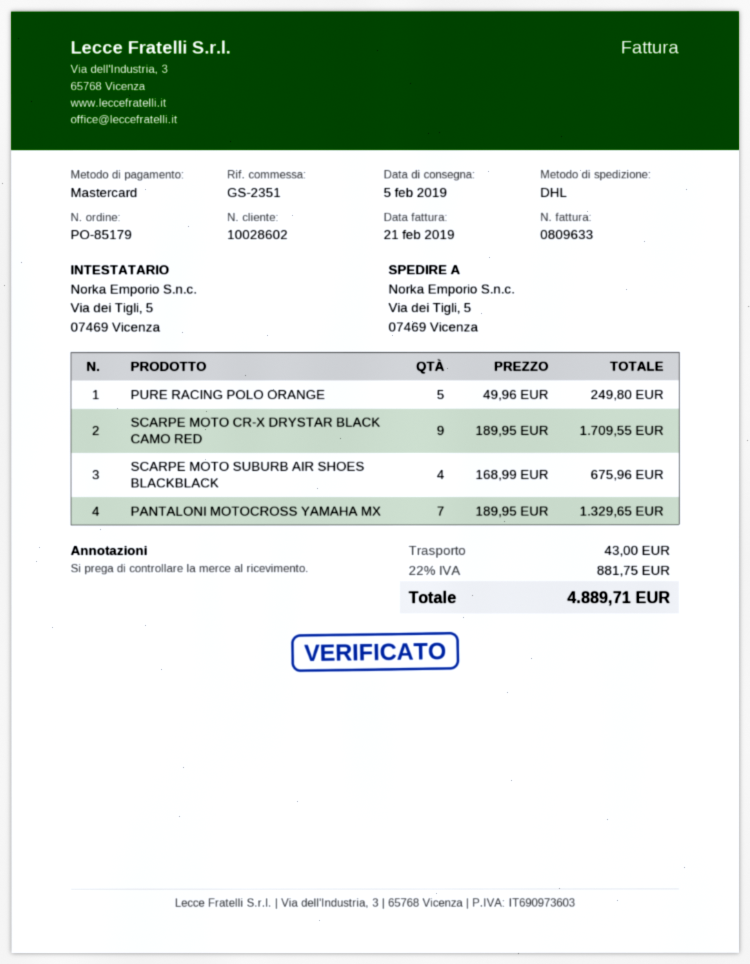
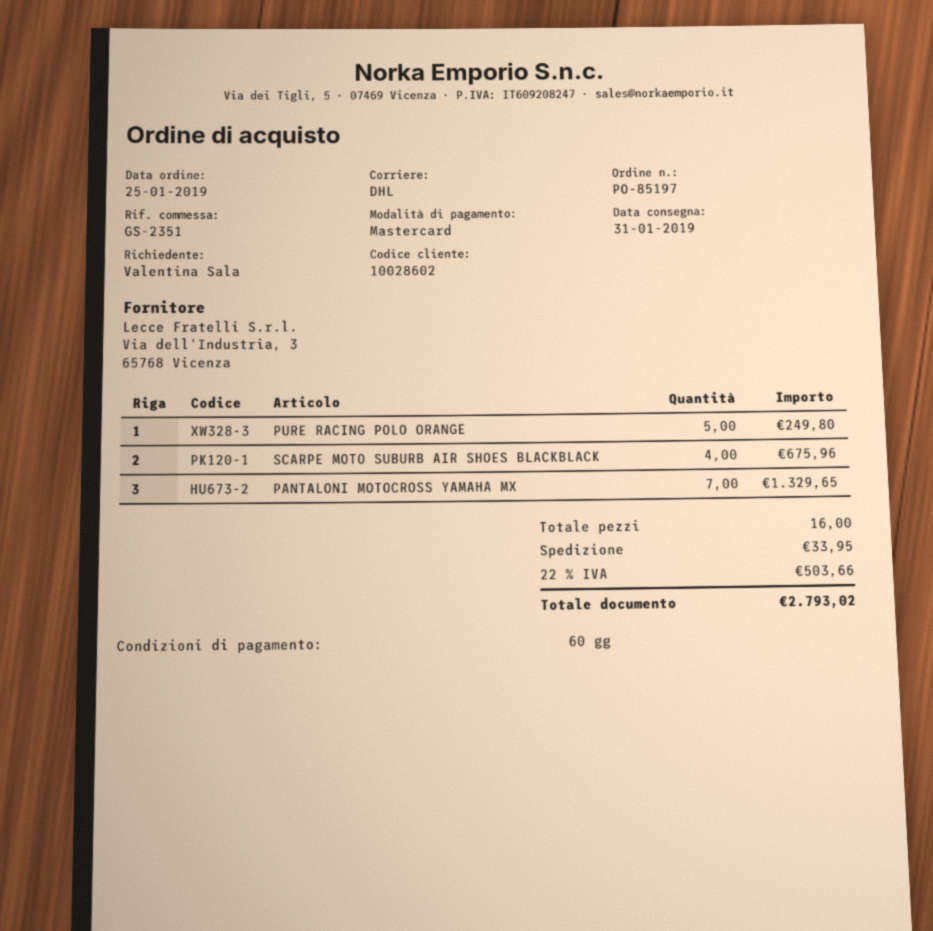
order number: PO-85179 -> PO-85197
delivery date: 2019-02-05 -> 2019-01-31
SCARPE MOTO CR-X DRYSTAR BLACK CAMO RED: 9 for 1709.55 -> none
shipping: 43.00 -> 33.95
tax: 22% = 881.75 -> 22% = 503.66
total: 4889.71 -> 2793.02

